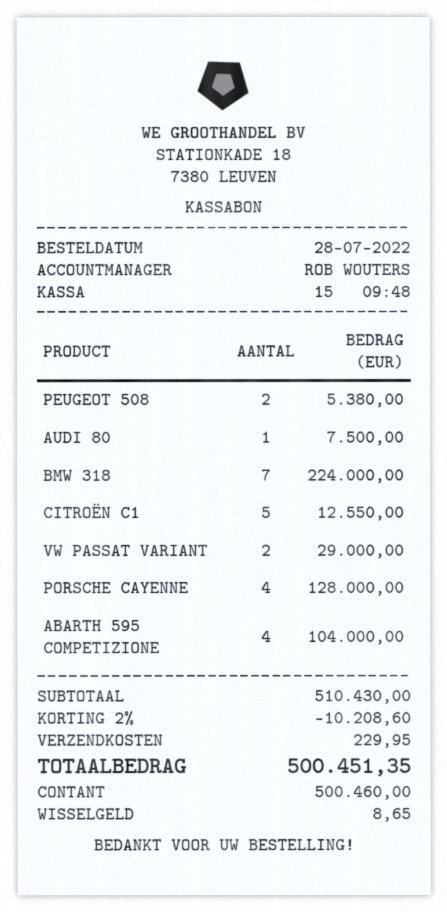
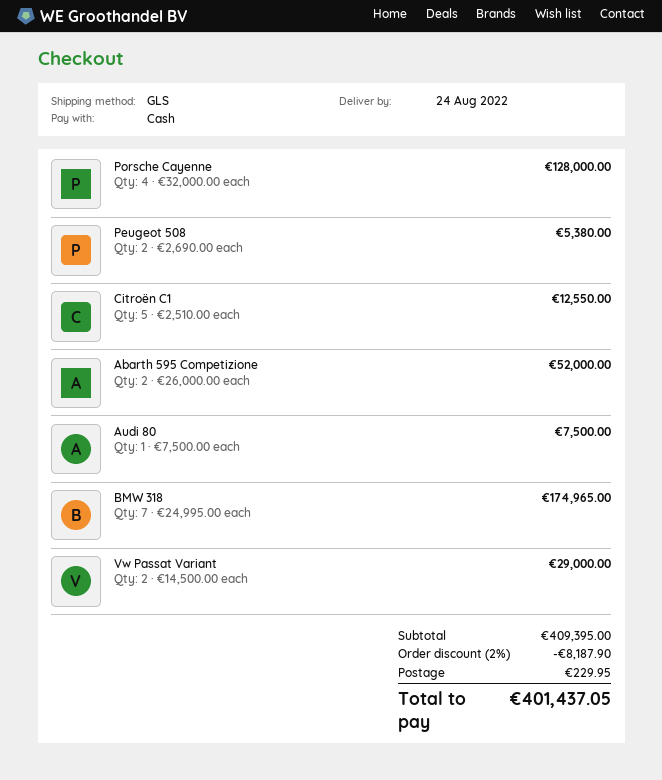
BMW 318: 7 for 224000.00 -> 7 for 174965.00
ABARTH 595 COMPETIZIONE: 4 for 104000.00 -> 2 for 52000.00
subtotal: 510430.00 -> 409395.00
discount: 2% = 10208.60 -> 2% = 8187.90
total: 500451.35 -> 401437.05

